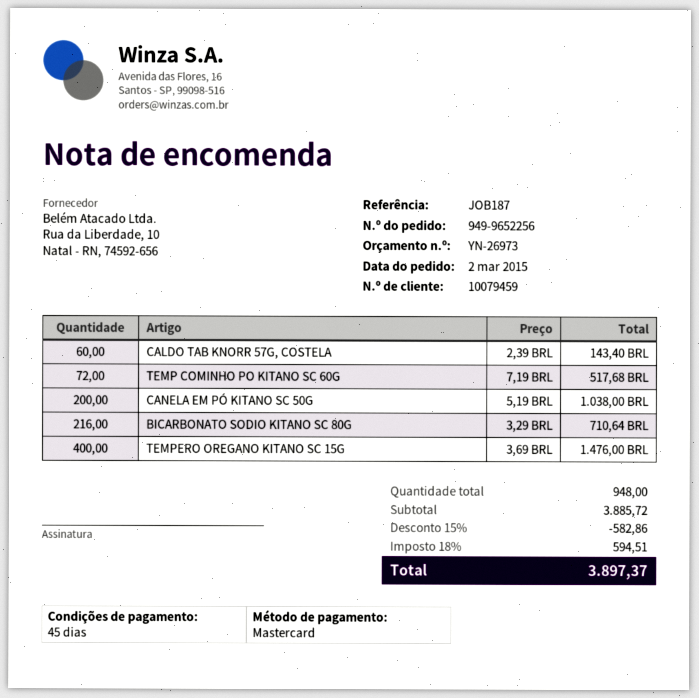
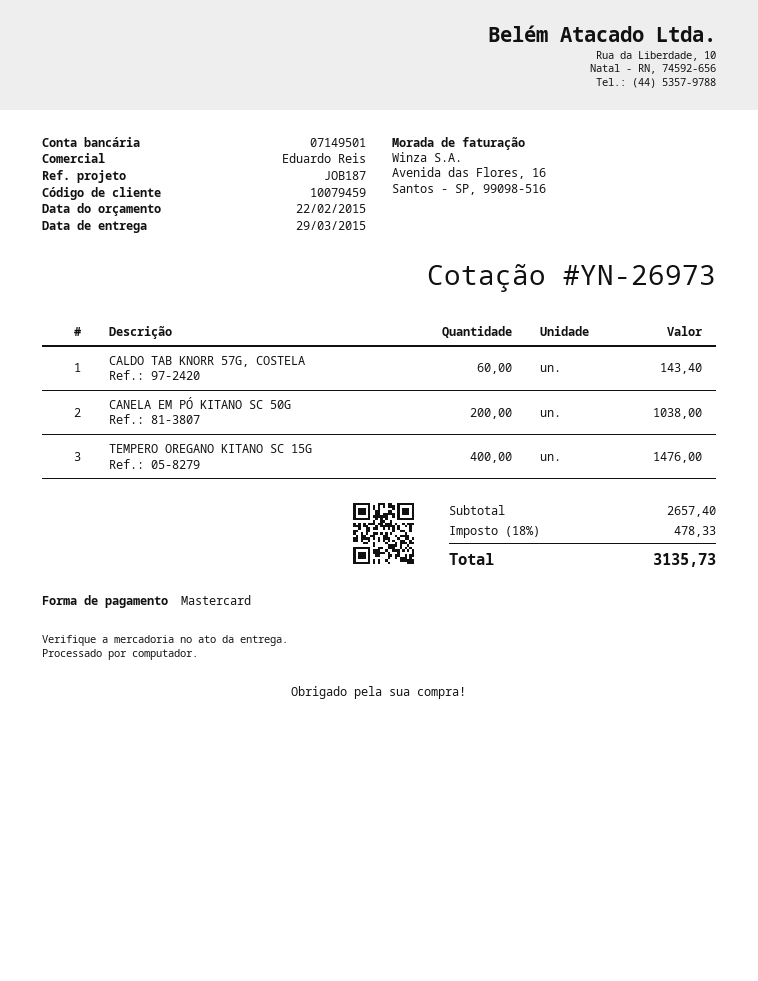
TEMP COMINHO PO KITANO SC 60G: 72 for 517.68 -> none
BICARBONATO SODIO KITANO SC 80G: 216 for 710.64 -> none
subtotal: 3885.72 -> 2657.40
discount: 15% = 582.86 -> none
tax: 18% = 594.51 -> 18% = 478.33
total: 3897.37 -> 3135.73

